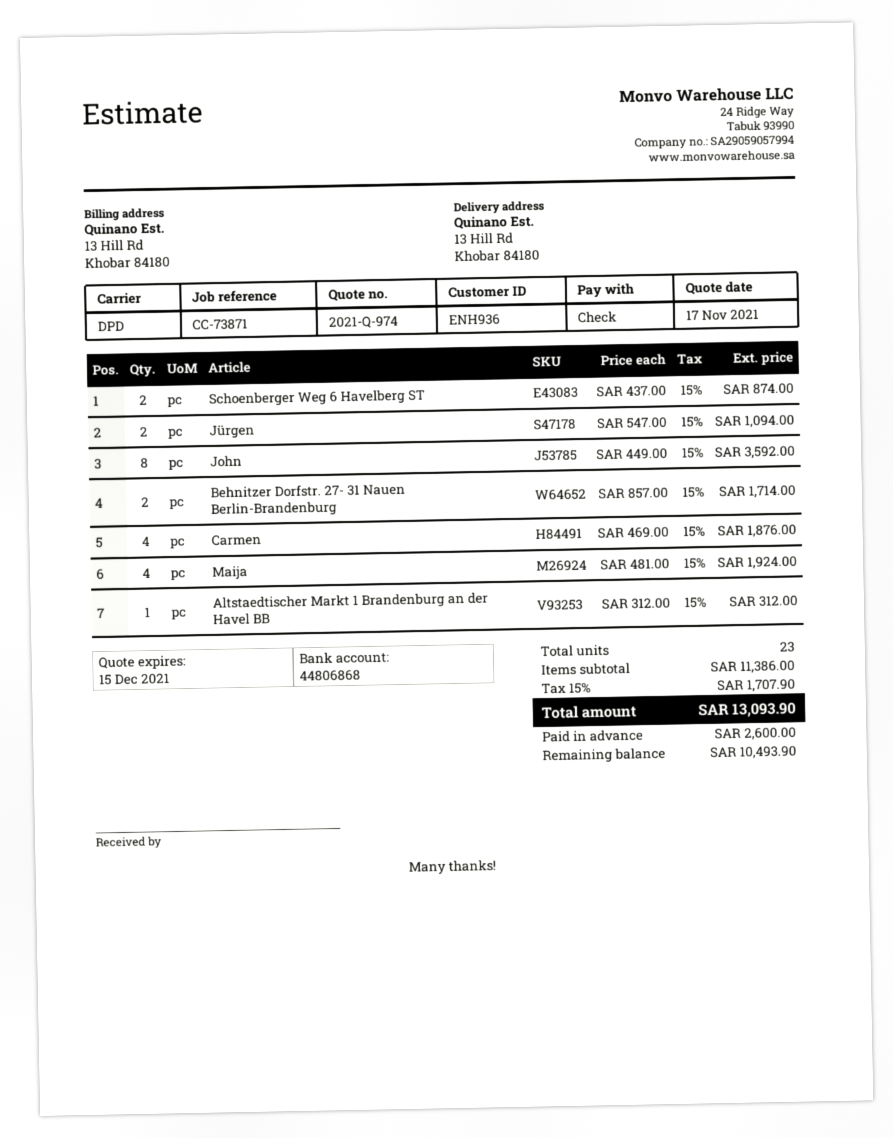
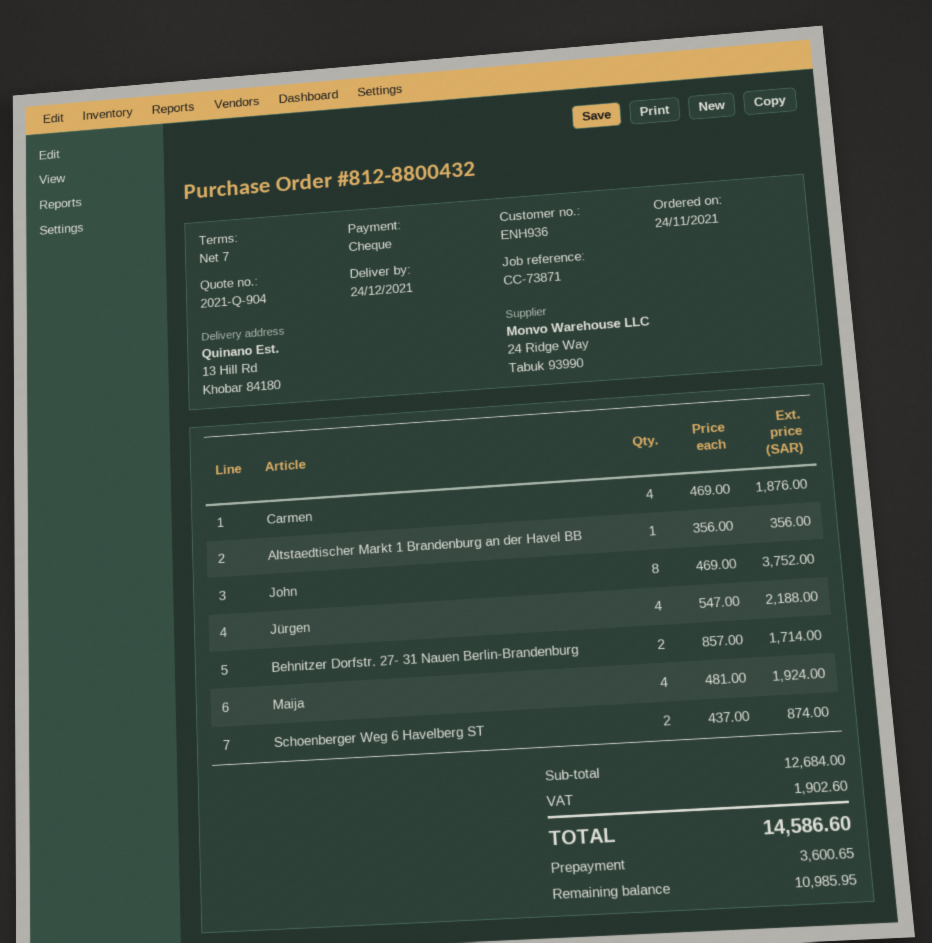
quote number: 2021-Q-974 -> 2021-Q-904
Jürgen: 2 x 547.00 = 1094.00 -> 4 x 547.00 = 2188.00
John: 8 x 449.00 = 3592.00 -> 8 x 469.00 = 3752.00
Altstaedtischer Markt 1 Brandenburg an der Havel BB: 1 x 312.00 = 312.00 -> 1 x 356.00 = 356.00
subtotal: 11386.00 -> 12684.00
tax: 1707.90 -> 1902.60
total: 13093.90 -> 14586.60
deposit: 2600.00 -> 3600.65
balance: 10493.90 -> 10985.95

